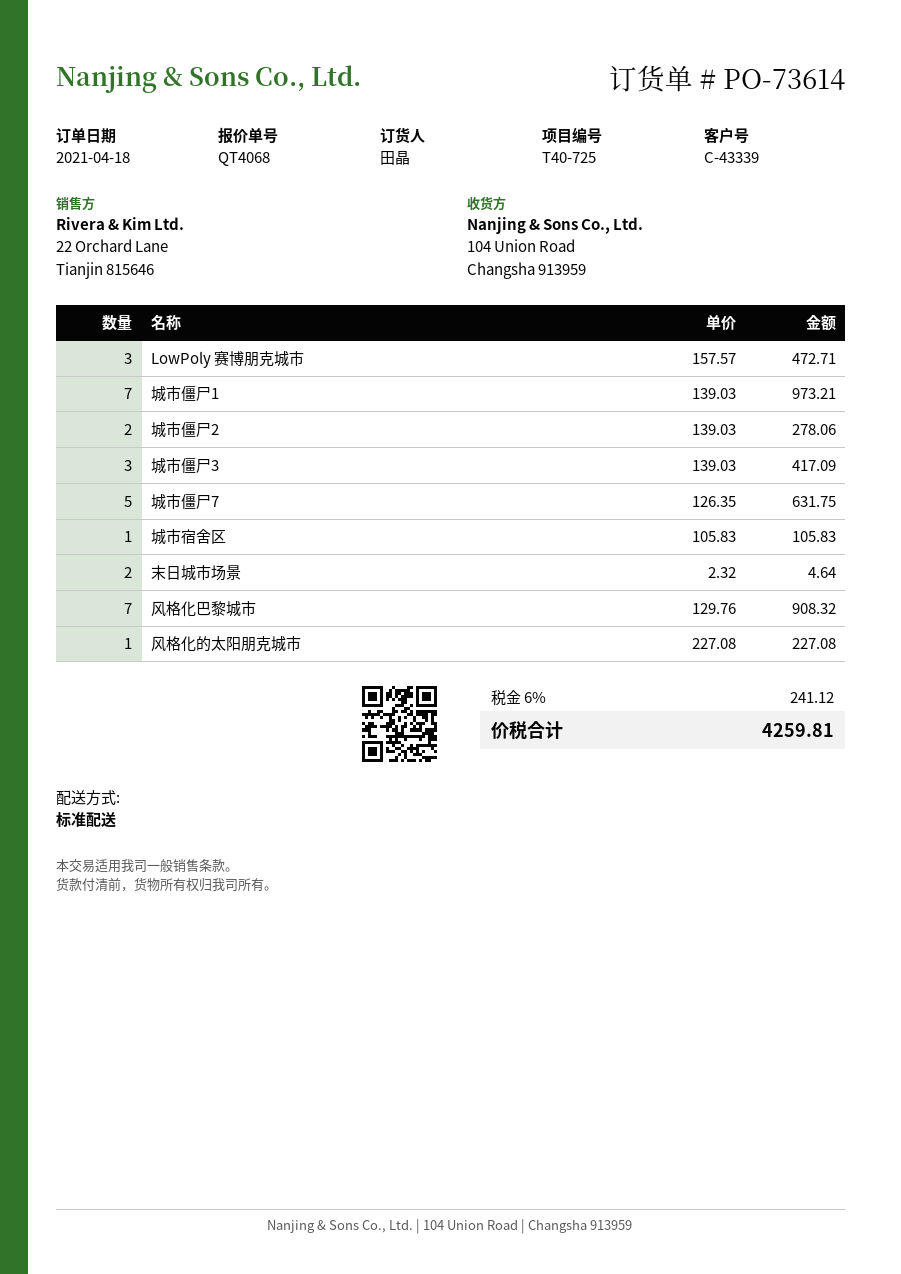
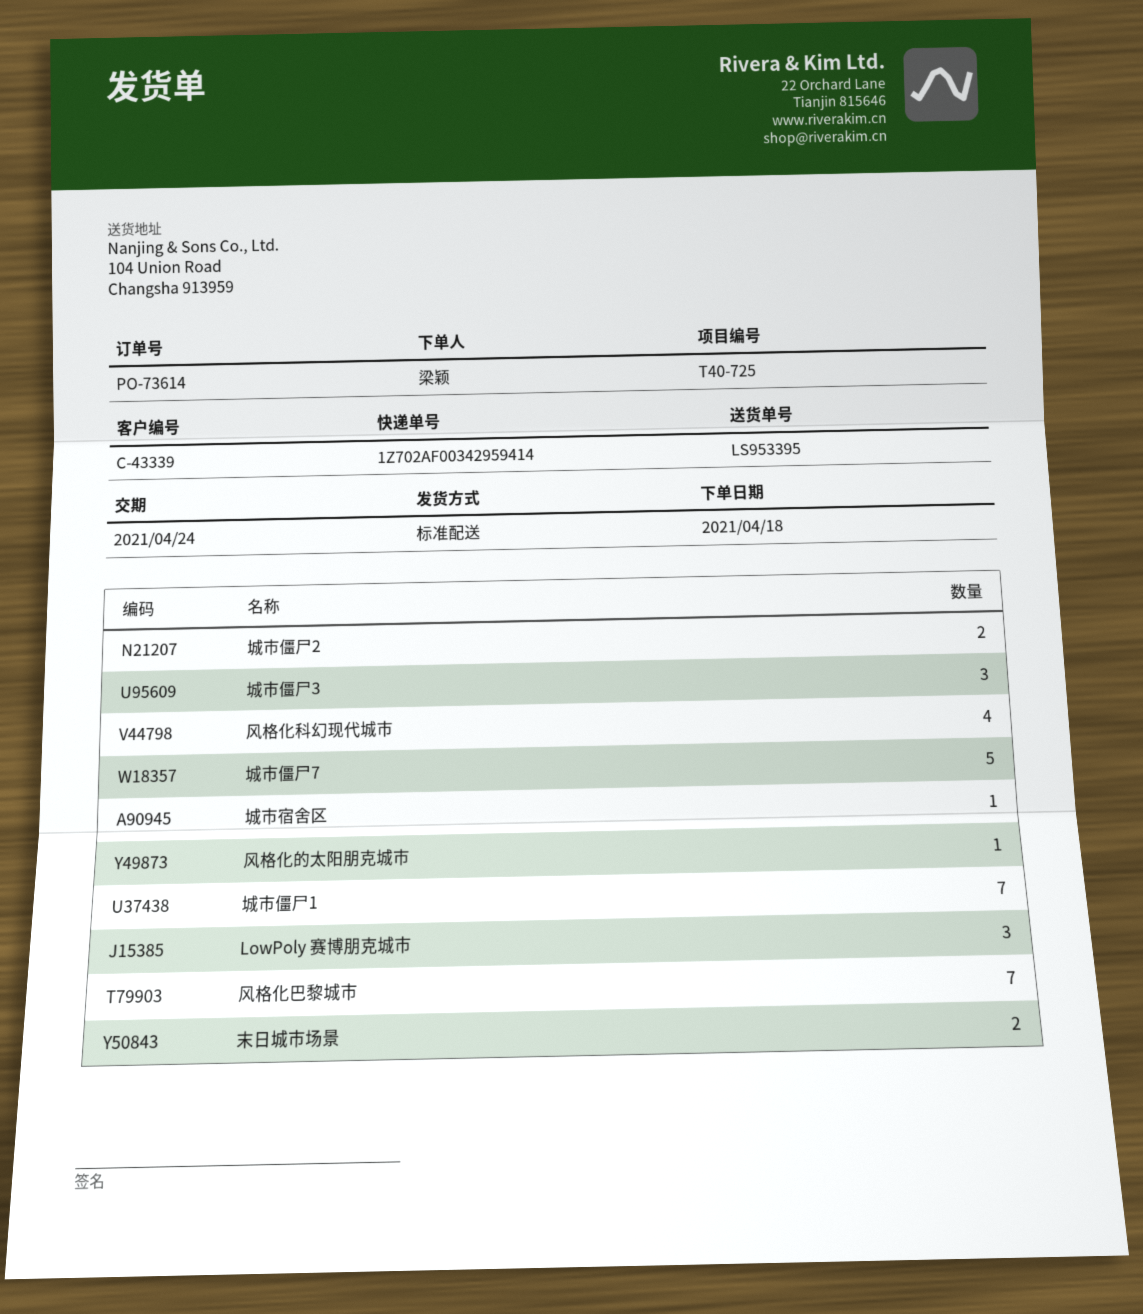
ordered by: 田晶 -> 梁颖
风格化科幻现代城市: none -> 4

